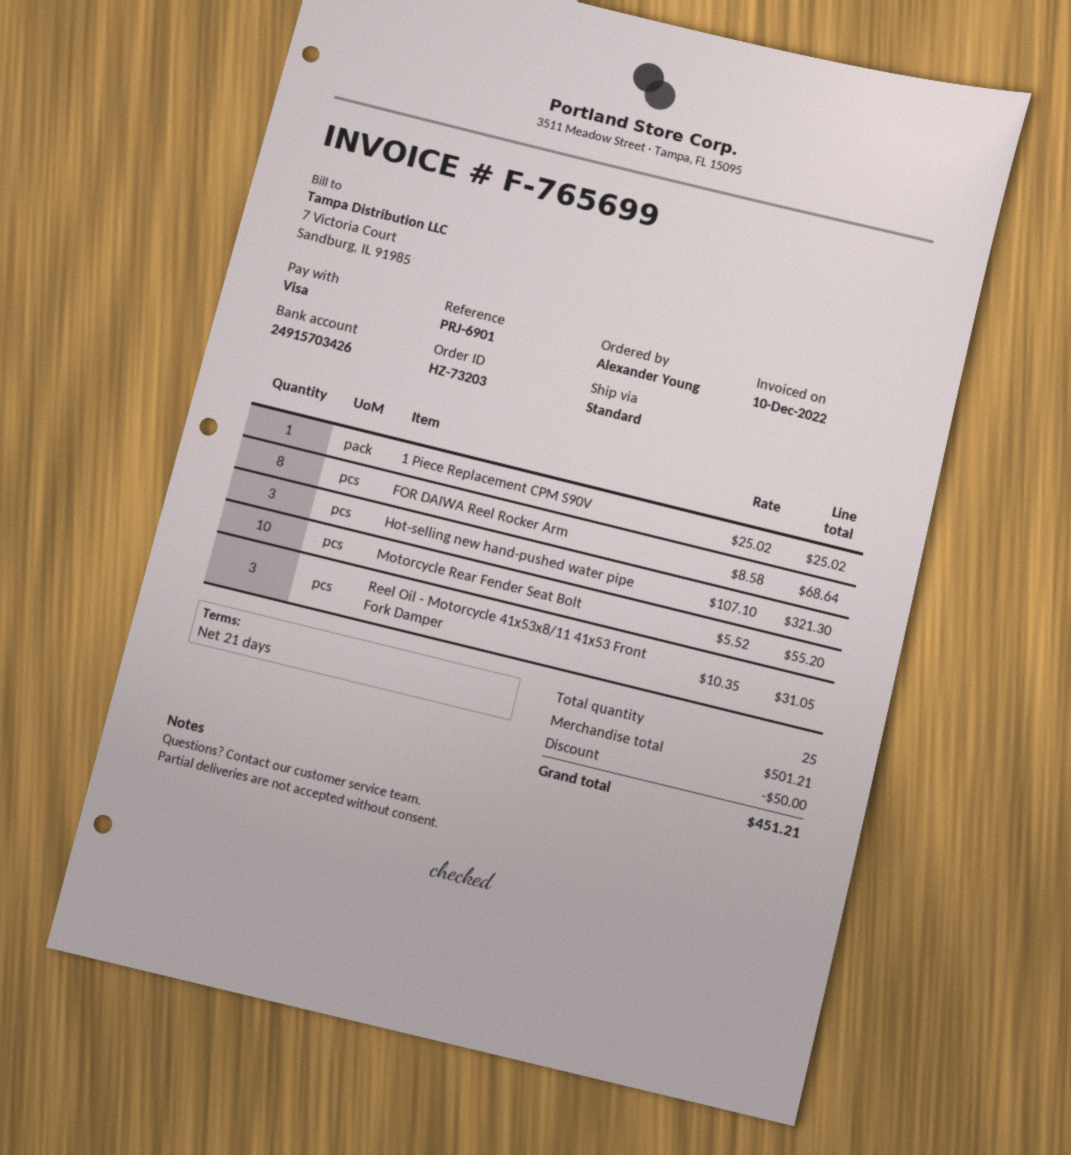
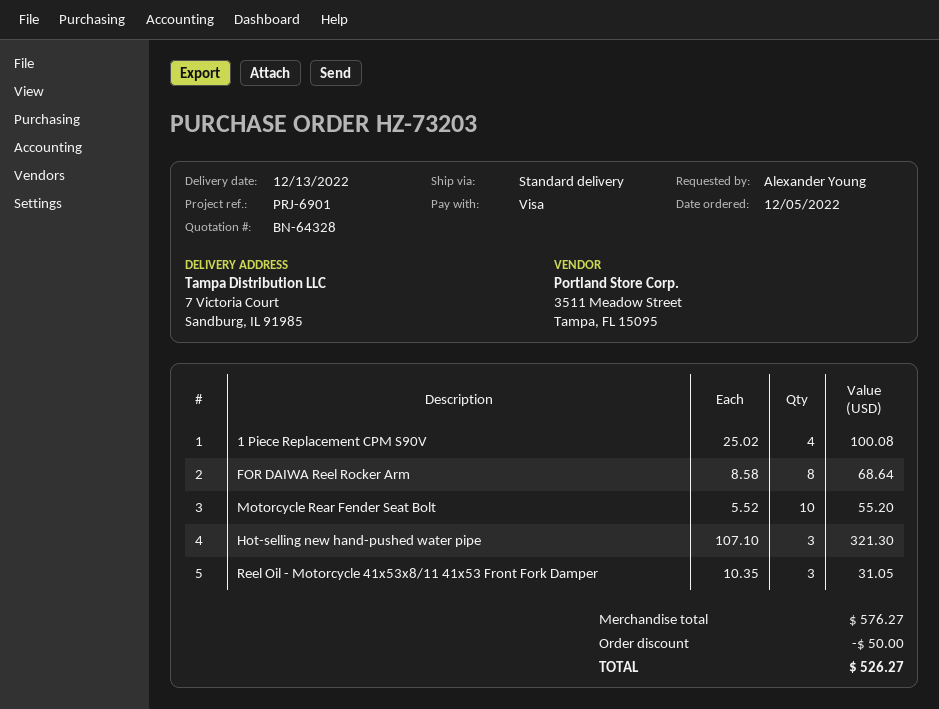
1 Piece Replacement CPM S90V: 1 x 25.02 = 25.02 -> 4 x 25.02 = 100.08
subtotal: 501.21 -> 576.27
total: 451.21 -> 526.27

